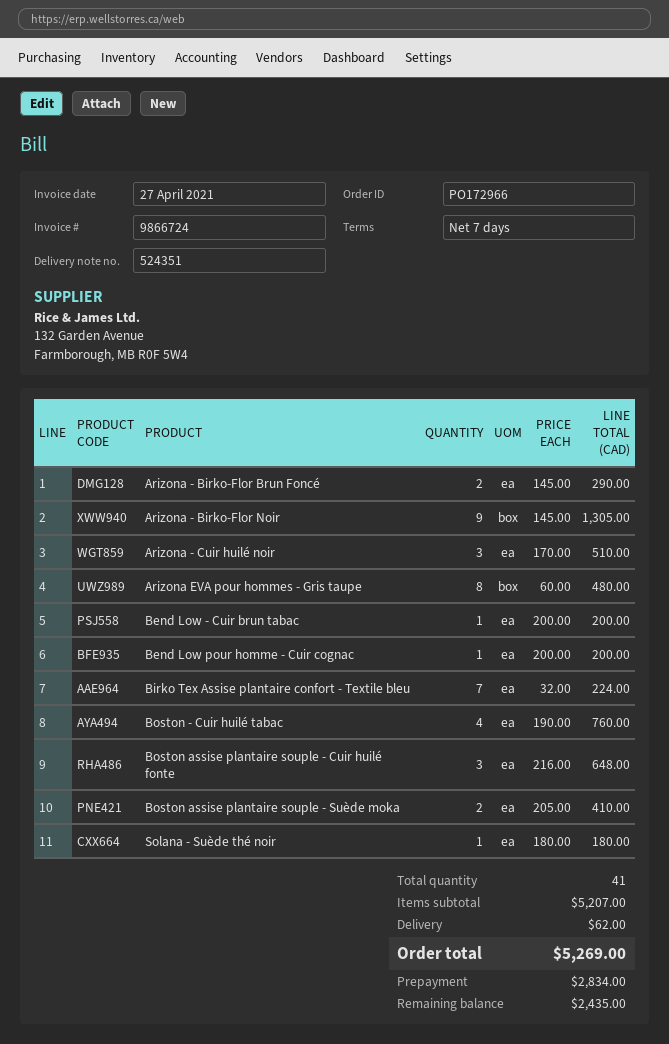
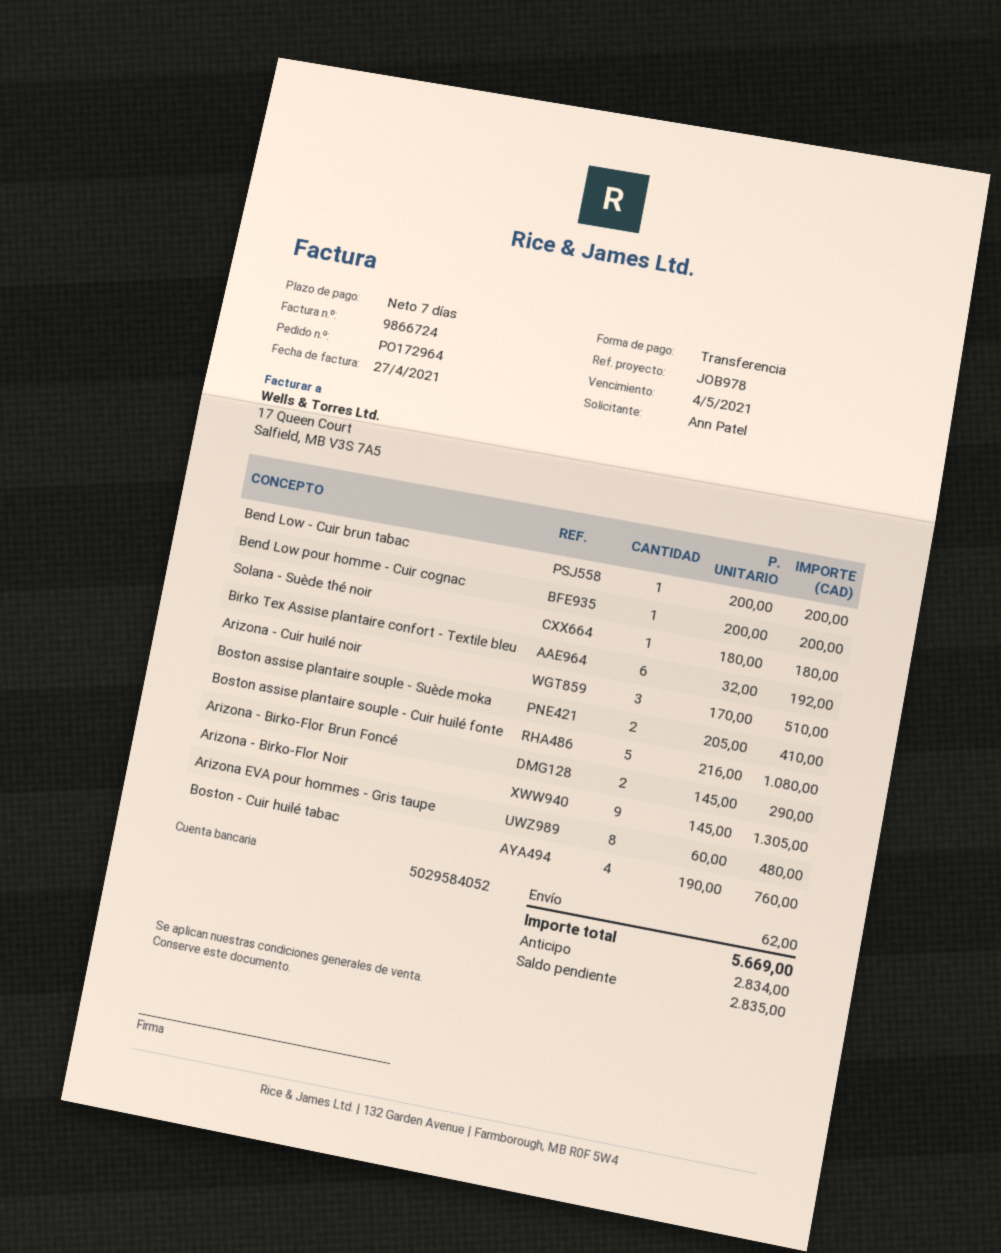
order number: PO172966 -> PO172964
Birko Tex Assise plantaire confort - Textile bleu: 7 x 32.00 = 224.00 -> 6 x 32.00 = 192.00
Boston assise plantaire souple - Cuir huilé fonte: 3 x 216.00 = 648.00 -> 5 x 216.00 = 1080.00
total: 5269.00 -> 5669.00
balance: 2435.00 -> 2835.00

